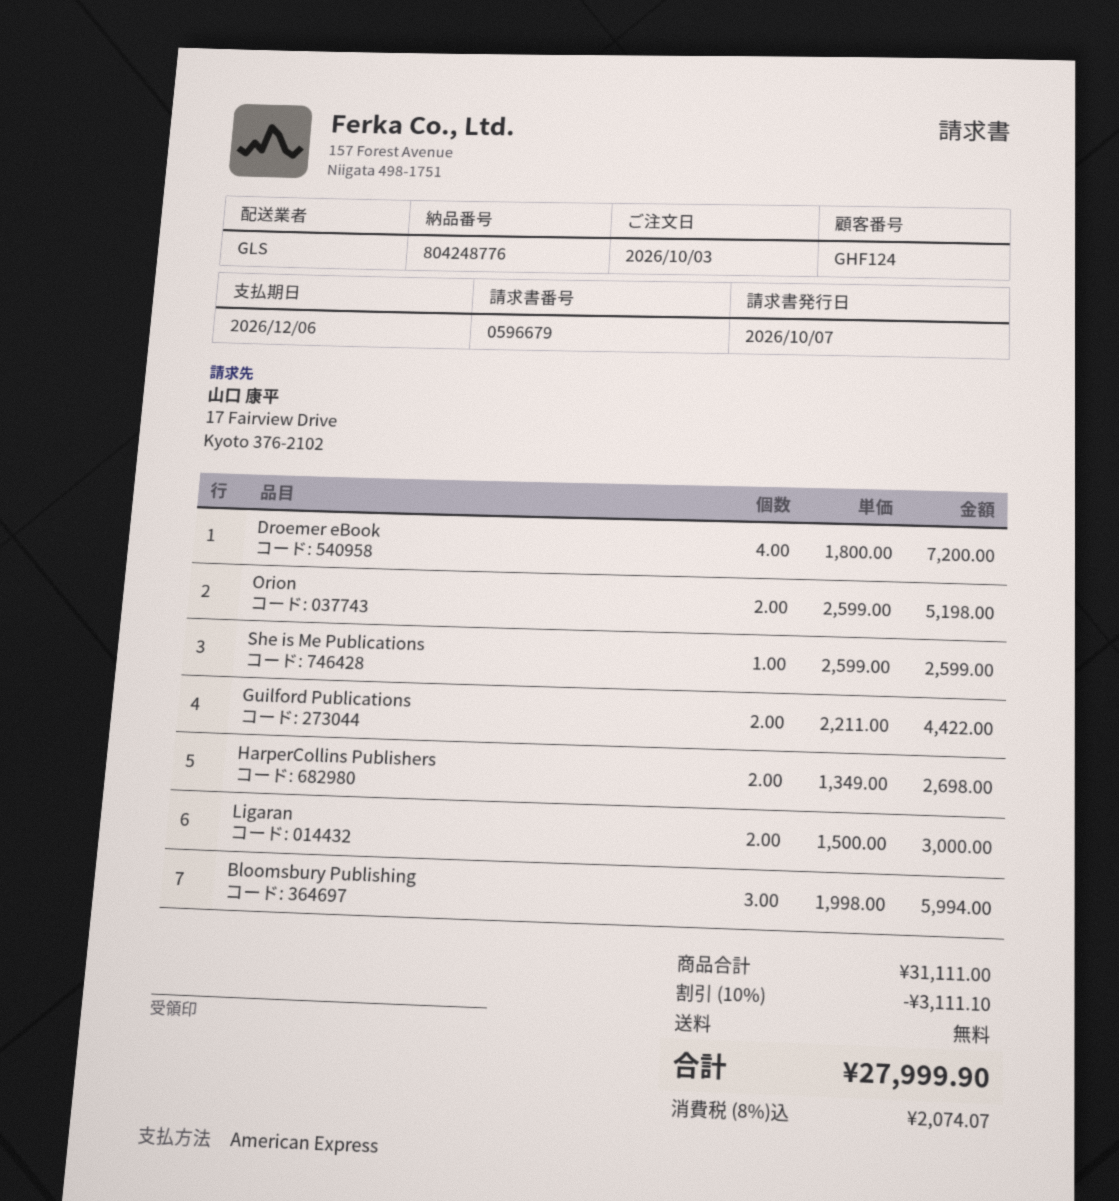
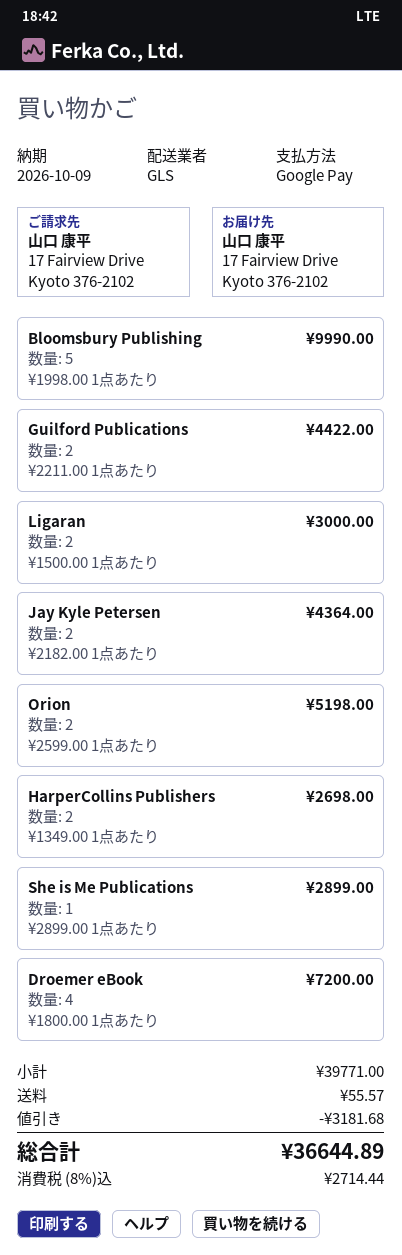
payment method: American Express -> Google Pay
She is Me Publications: 1 x 2599.00 = 2599.00 -> 1 x 2899.00 = 2899.00
Bloomsbury Publishing: 3 x 1998.00 = 5994.00 -> 5 x 1998.00 = 9990.00
Jay Kyle Petersen: none -> 2 x 2182.00 = 4364.00
subtotal: 31111.00 -> 39771.00
discount: 3111.10 -> 3181.68
shipping: 0.00 -> 55.57
tax: 8% = 2074.07 -> 8% = 2714.44
total: 27999.90 -> 36644.89

